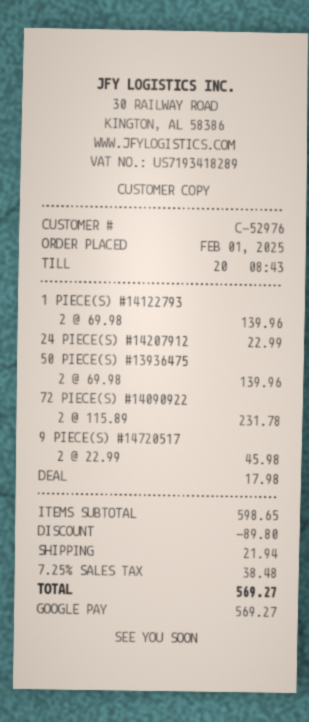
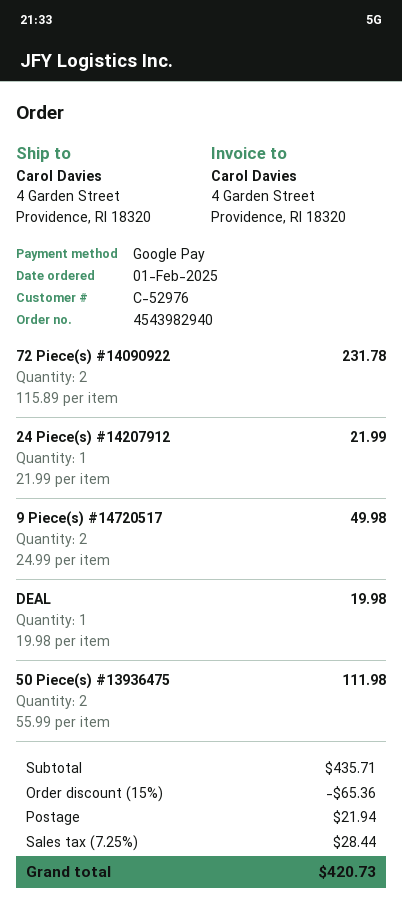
1 PIECE(S) #14122793: 2 x 69.98 = 139.96 -> none
24 PIECE(S) #14207912: 1 x 22.99 = 22.99 -> 1 x 21.99 = 21.99
50 PIECE(S) #13936475: 2 x 69.98 = 139.96 -> 2 x 55.99 = 111.98
9 PIECE(S) #14720517: 2 x 22.99 = 45.98 -> 2 x 24.99 = 49.98
DEAL: 1 x 17.98 = 17.98 -> 1 x 19.98 = 19.98
subtotal: 598.65 -> 435.71
discount: 89.80 -> 65.36
tax: 7.25% = 38.48 -> 7.25% = 28.44
total: 569.27 -> 420.73

